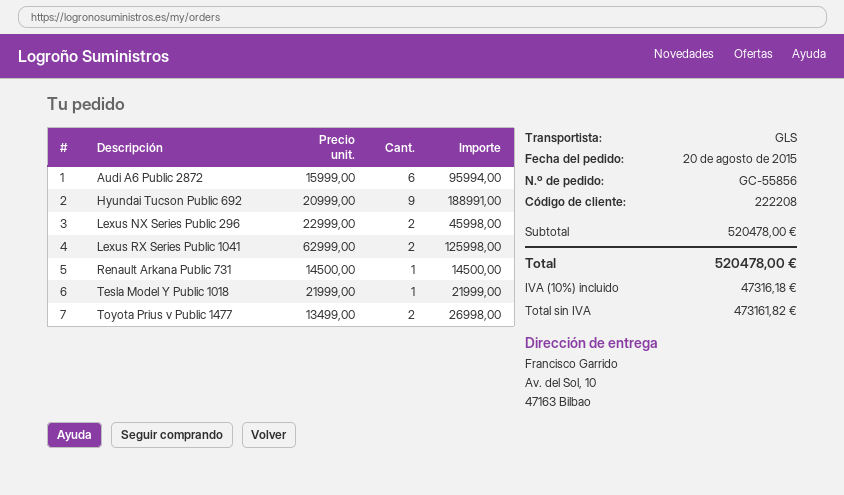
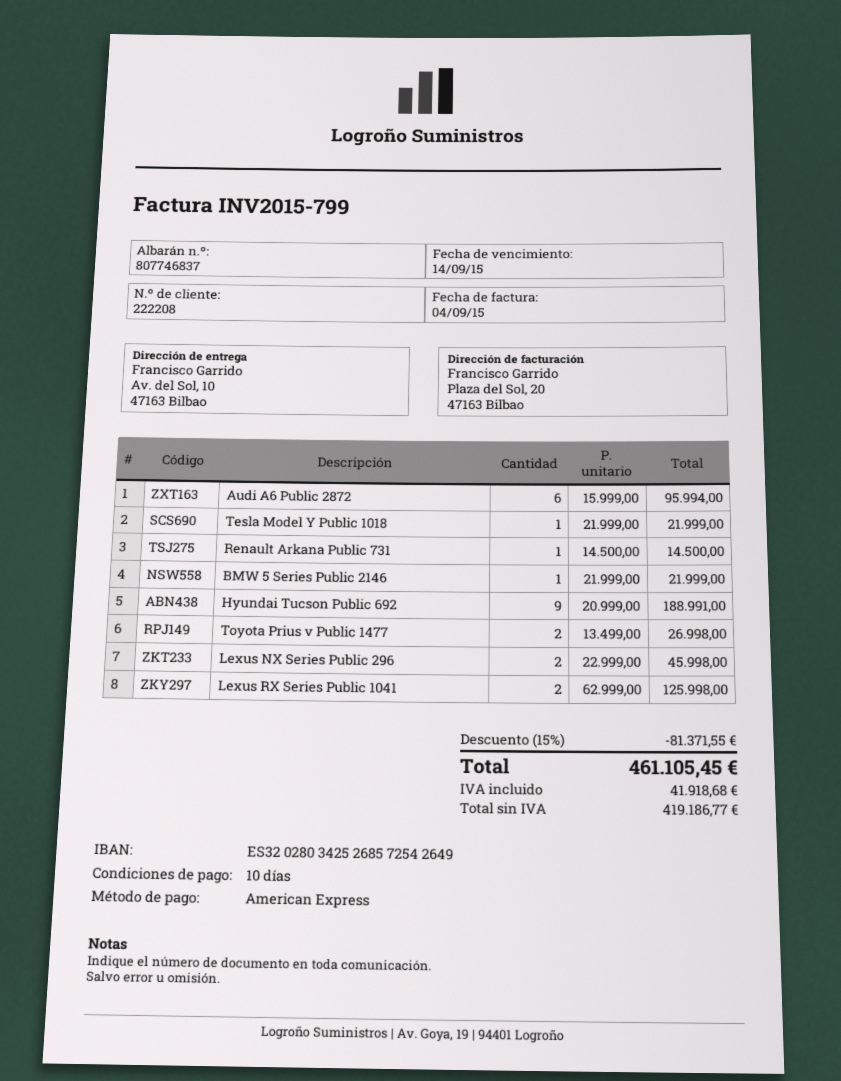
BMW 5 Series Public 2146: none -> 1 x 21999.00 = 21999.00
discount: none -> 15% = 81371.55
net: 473161.82 -> 419186.77
tax: 47316.18 -> 41918.68
total: 520478.00 -> 461105.45

